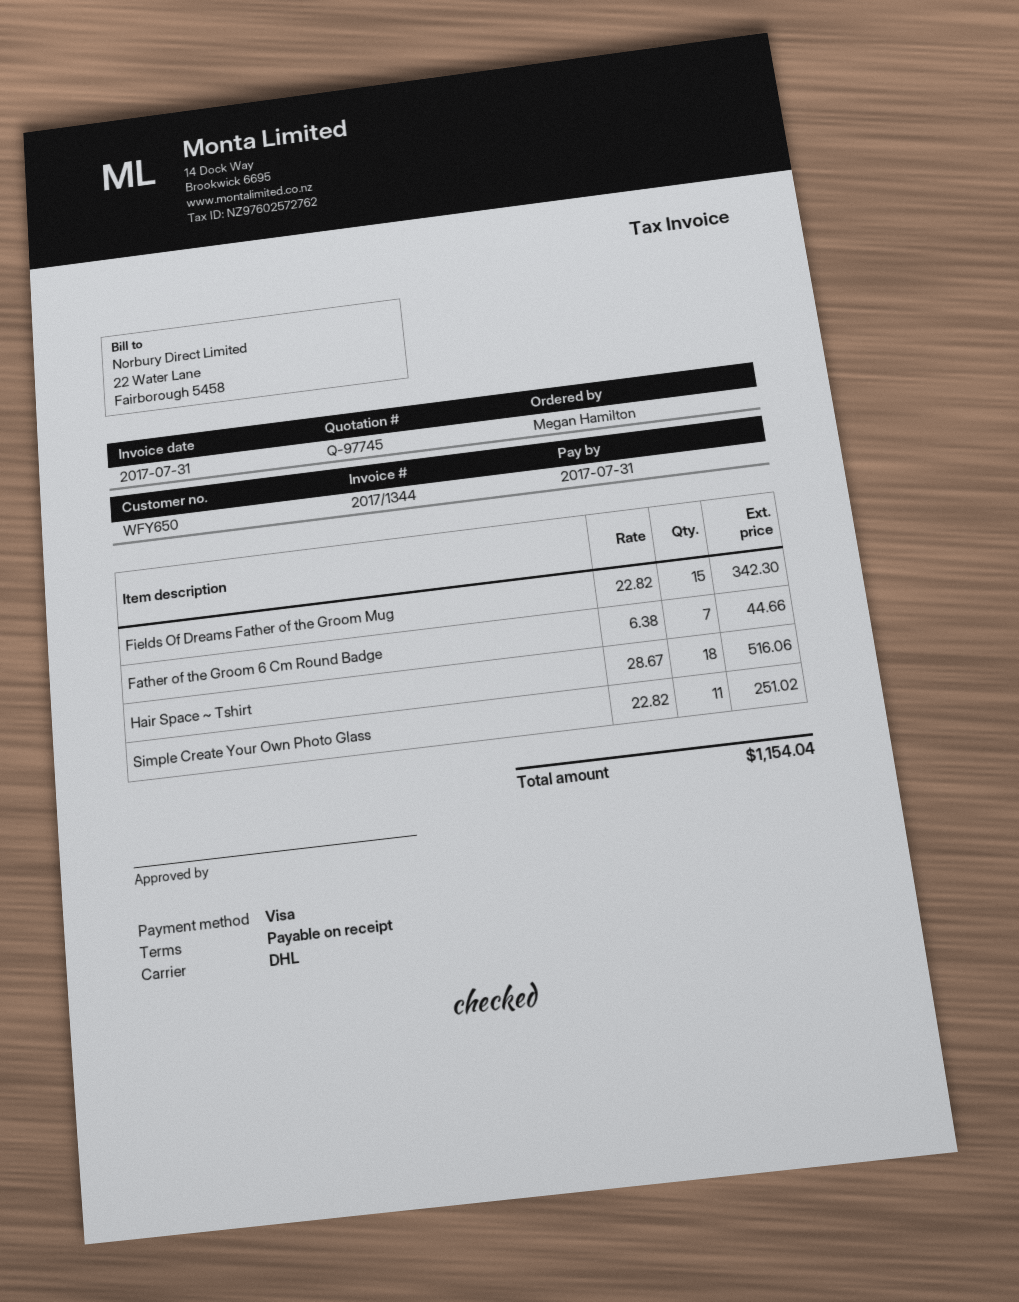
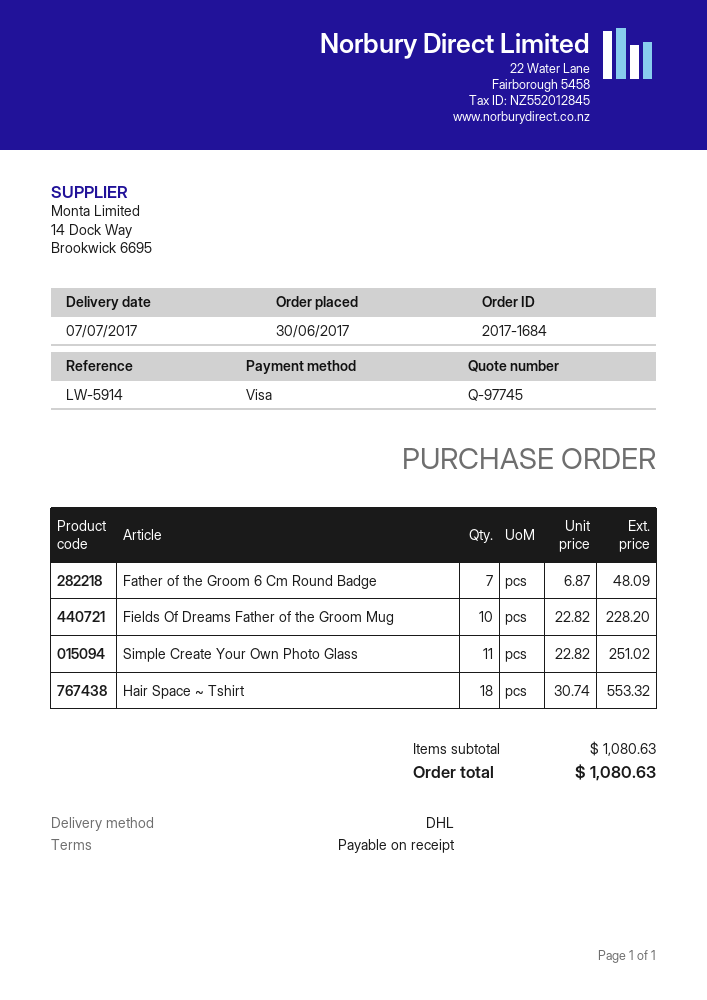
Fields Of Dreams Father of the Groom Mug: 15 x 22.82 = 342.30 -> 10 x 22.82 = 228.20
Father of the Groom 6 Cm Round Badge: 7 x 6.38 = 44.66 -> 7 x 6.87 = 48.09
Hair Space ~ Tshirt: 18 x 28.67 = 516.06 -> 18 x 30.74 = 553.32
total: 1154.04 -> 1080.63

